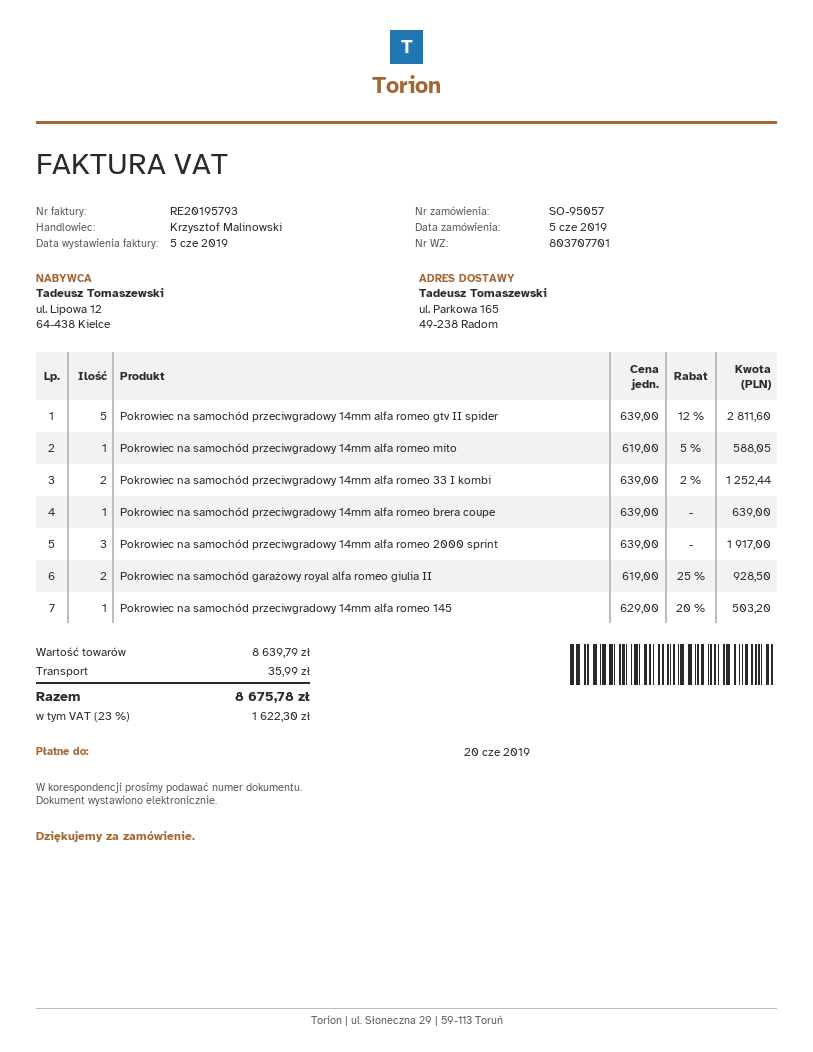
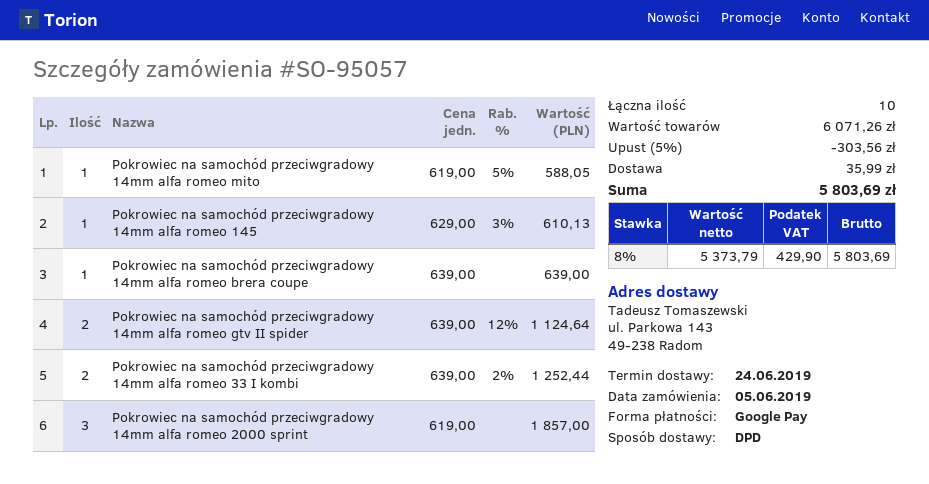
ship to: ul. Parkowa 165, 49-238 Radom -> ul. Parkowa 143, 49-238 Radom
Pokrowiec na samochód przeciwgradowy 14mm alfa romeo gtv II spider: 5 x 639.00 - 12% = 2811.60 -> 2 x 639.00 - 12% = 1124.64
Pokrowiec na samochód przeciwgradowy 14mm alfa romeo 2000 sprint: 3 x 639.00 = 1917.00 -> 3 x 619.00 = 1857.00
Pokrowiec na samochód garażowy royal alfa romeo giulia II: 2 x 619.00 - 25% = 928.50 -> none
Pokrowiec na samochód przeciwgradowy 14mm alfa romeo 145: 1 x 629.00 - 20% = 503.20 -> 1 x 629.00 - 3% = 610.13
subtotal: 8639.79 -> 6071.26
discount: none -> 5% = 303.56
tax: 23% = 1622.30 -> 8% = 429.90
total: 8675.78 -> 5803.69

